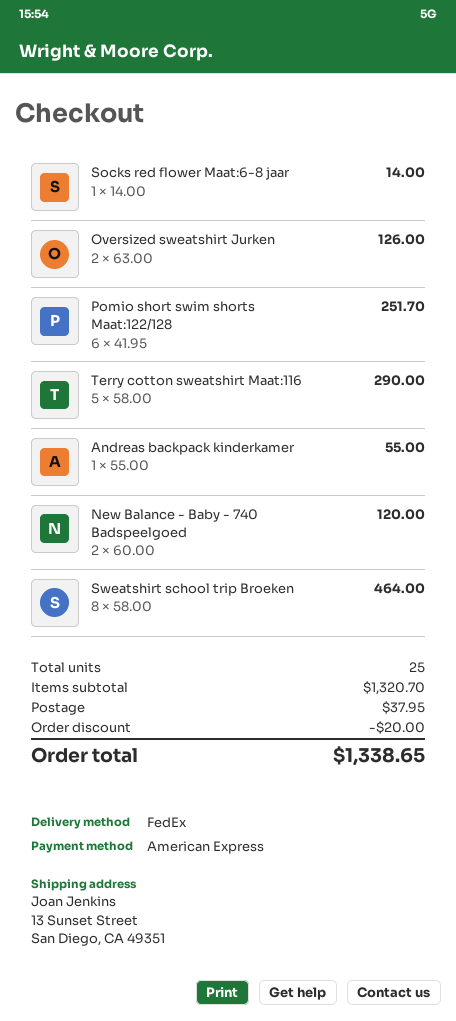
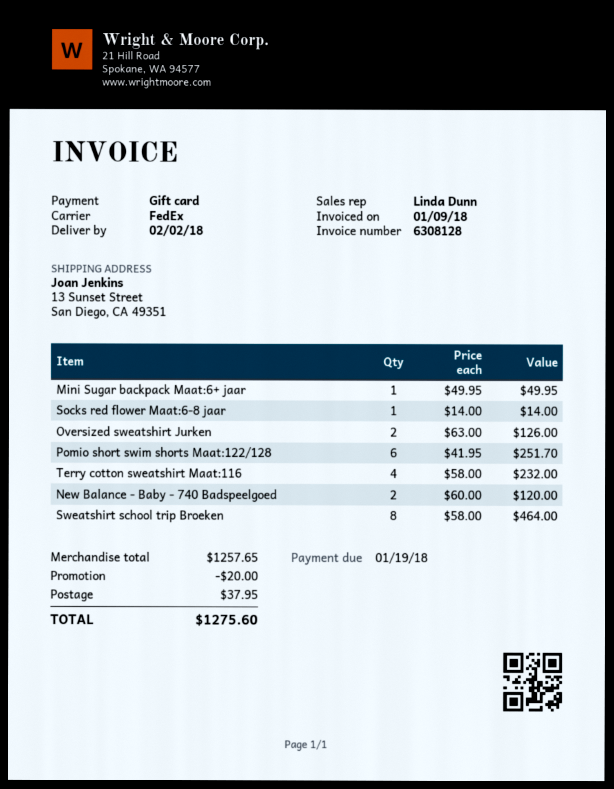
payment method: American Express -> gift card
Terry cotton sweatshirt Maat:116: 5 x 58.00 = 290.00 -> 4 x 58.00 = 232.00
Andreas backpack kinderkamer: 1 x 55.00 = 55.00 -> none
Mini Sugar backpack Maat:6+ jaar: none -> 1 x 49.95 = 49.95
subtotal: 1320.70 -> 1257.65
total: 1338.65 -> 1275.60

